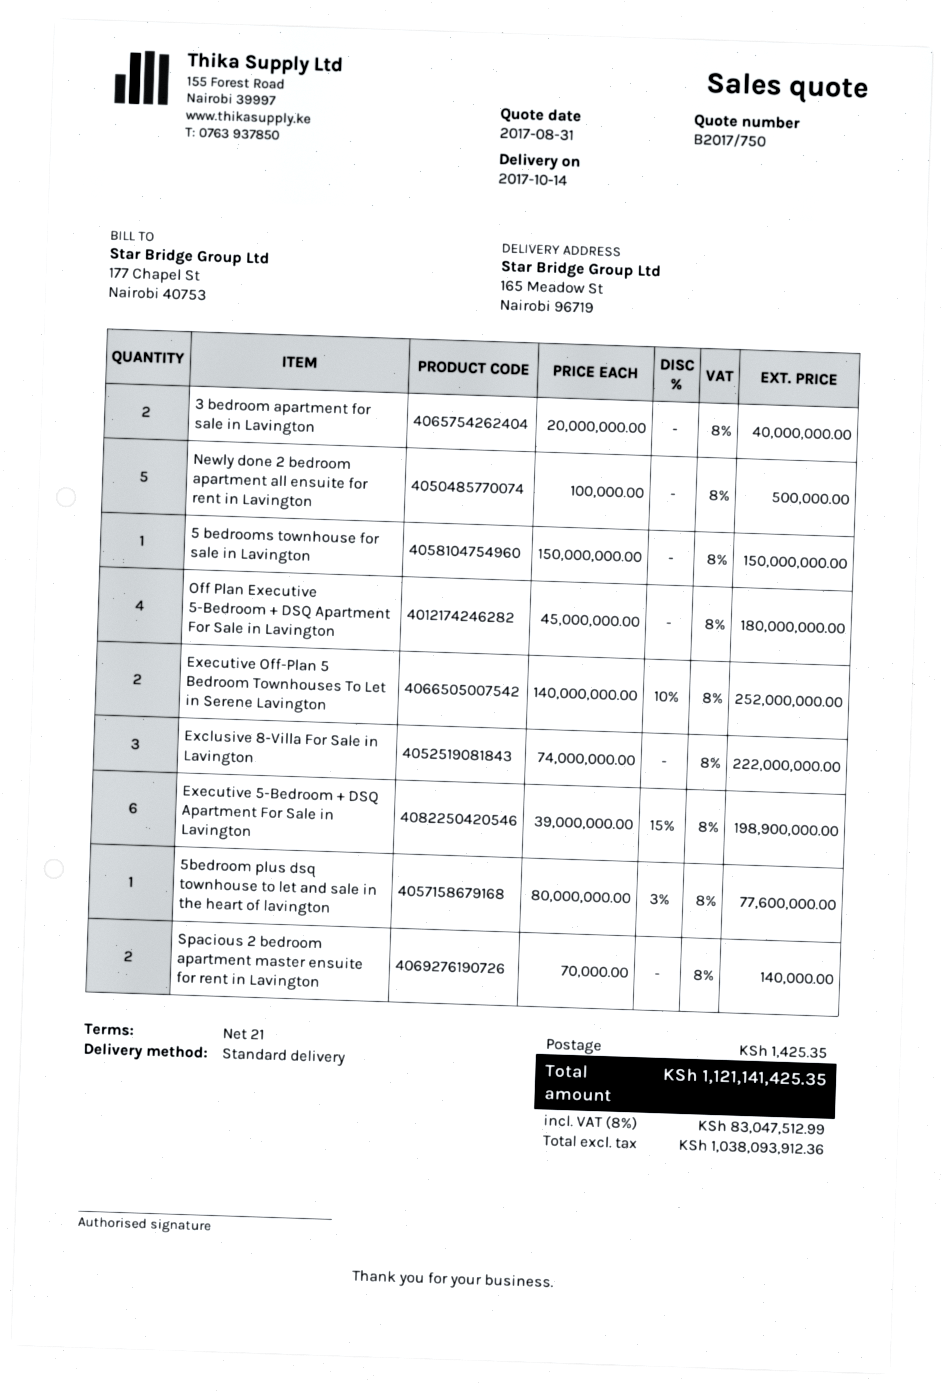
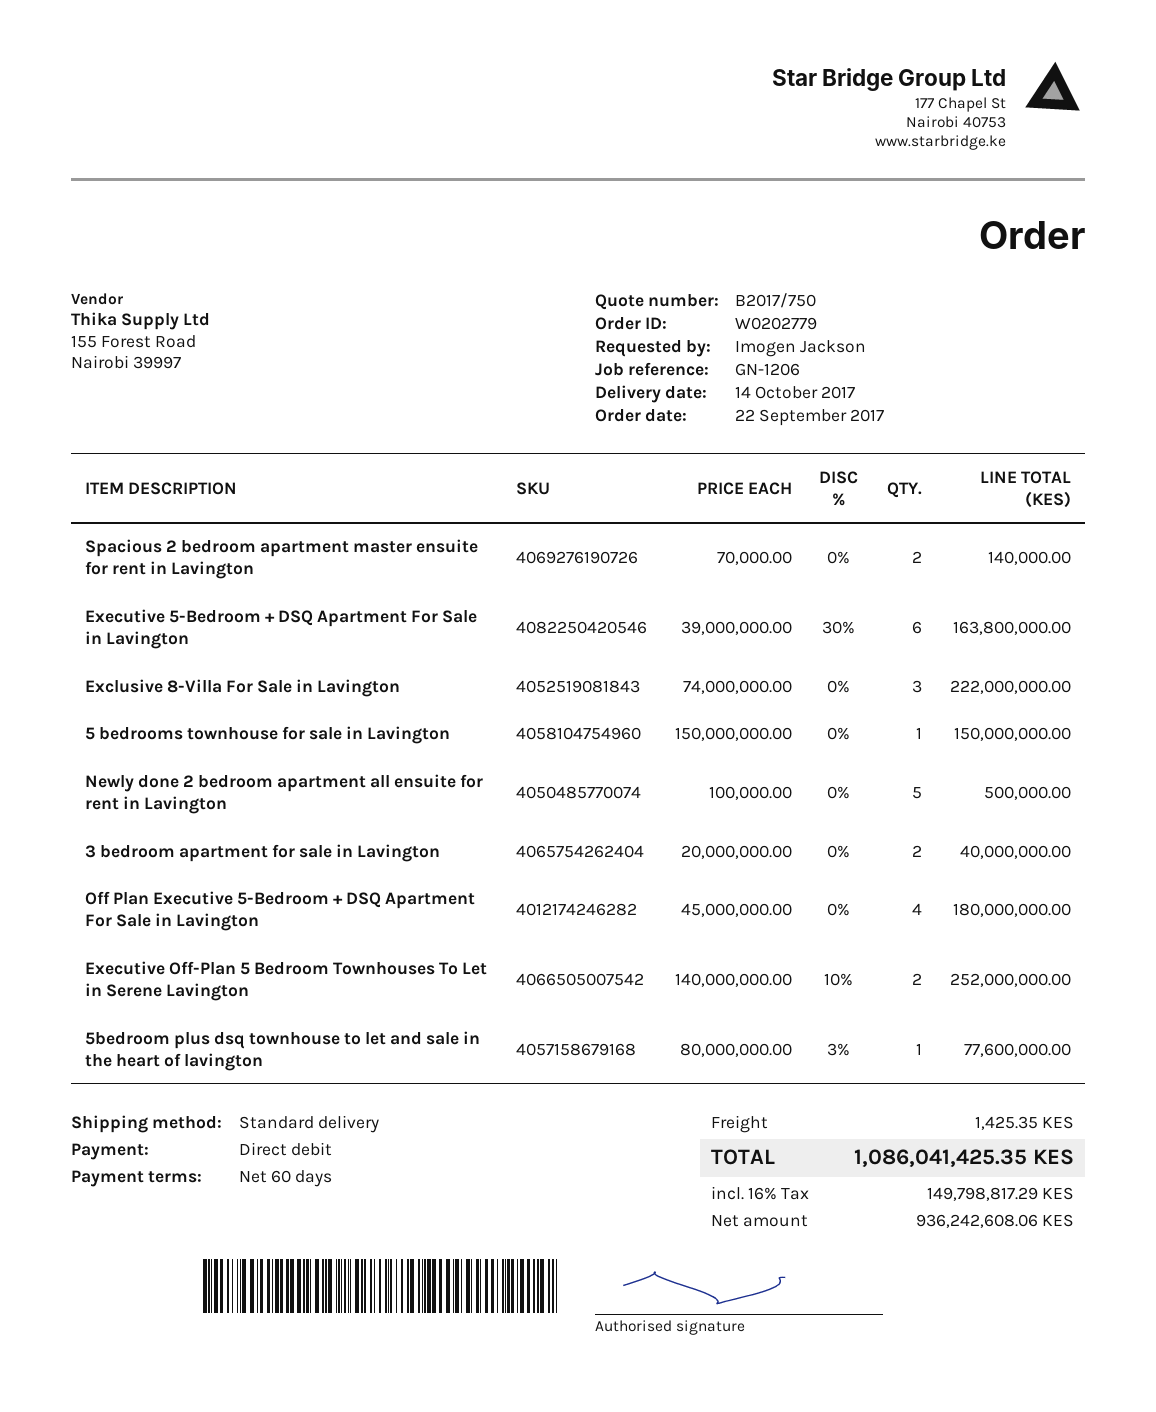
payment terms: 21 days -> 60 days
Executive 5-Bedroom + DSQ Apartment For Sale in Lavington: 6 x 39000000.00 - 15% = 198900000.00 -> 6 x 39000000.00 - 30% = 163800000.00
net: 1038093912.36 -> 936242608.06
tax: 8% = 83047512.99 -> 16% = 149798817.29
total: 1121141425.35 -> 1086041425.35

